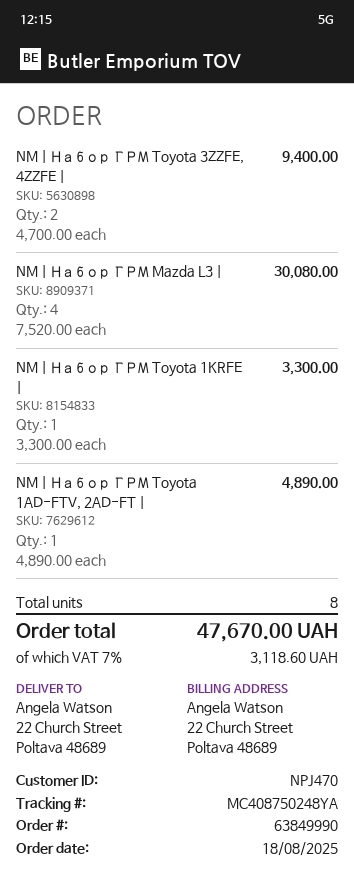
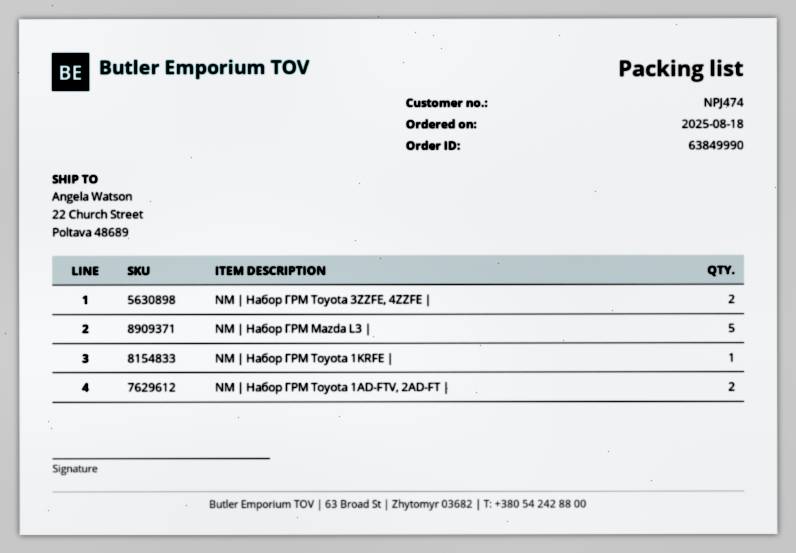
customer number: NPJ470 -> NPJ474
NM | Набор ГРМ Mazda L3 |: 4 -> 5
NM | Набор ГРМ Toyota 1AD-FTV, 2AD-FT |: 1 -> 2

